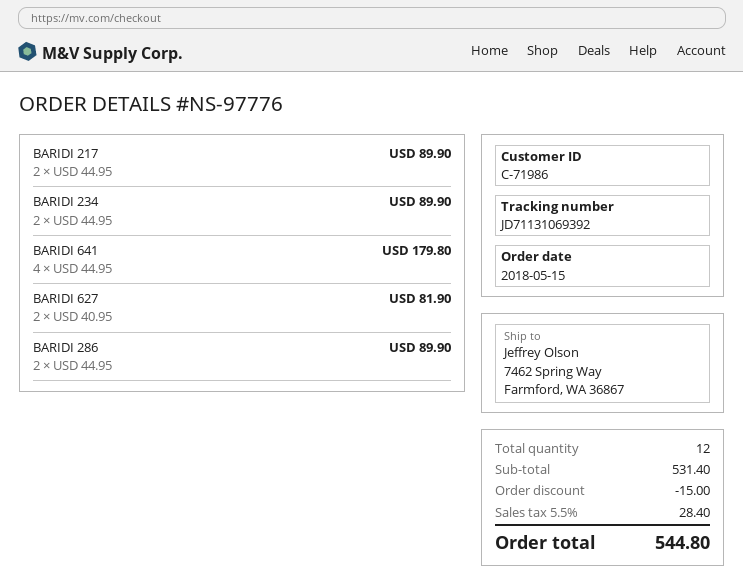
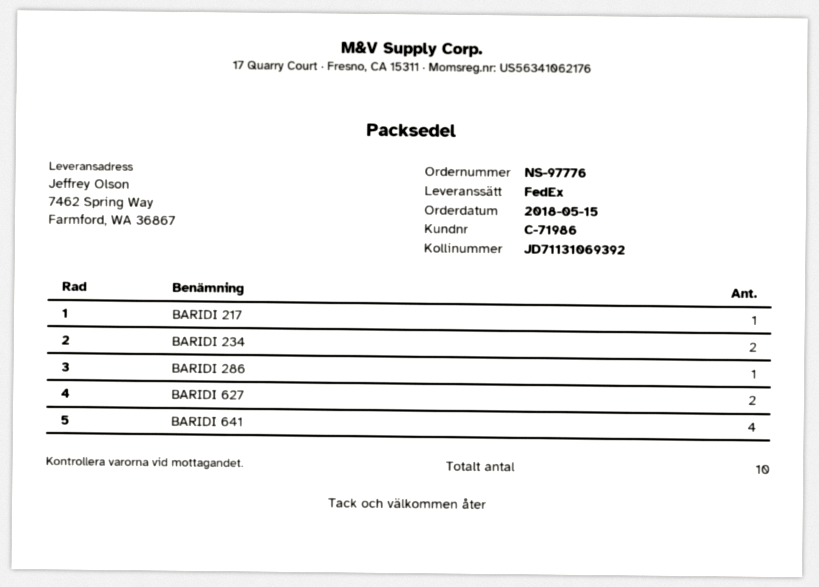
BARIDI 217: 2 -> 1
BARIDI 286: 2 -> 1
total quantity: 12 -> 10

